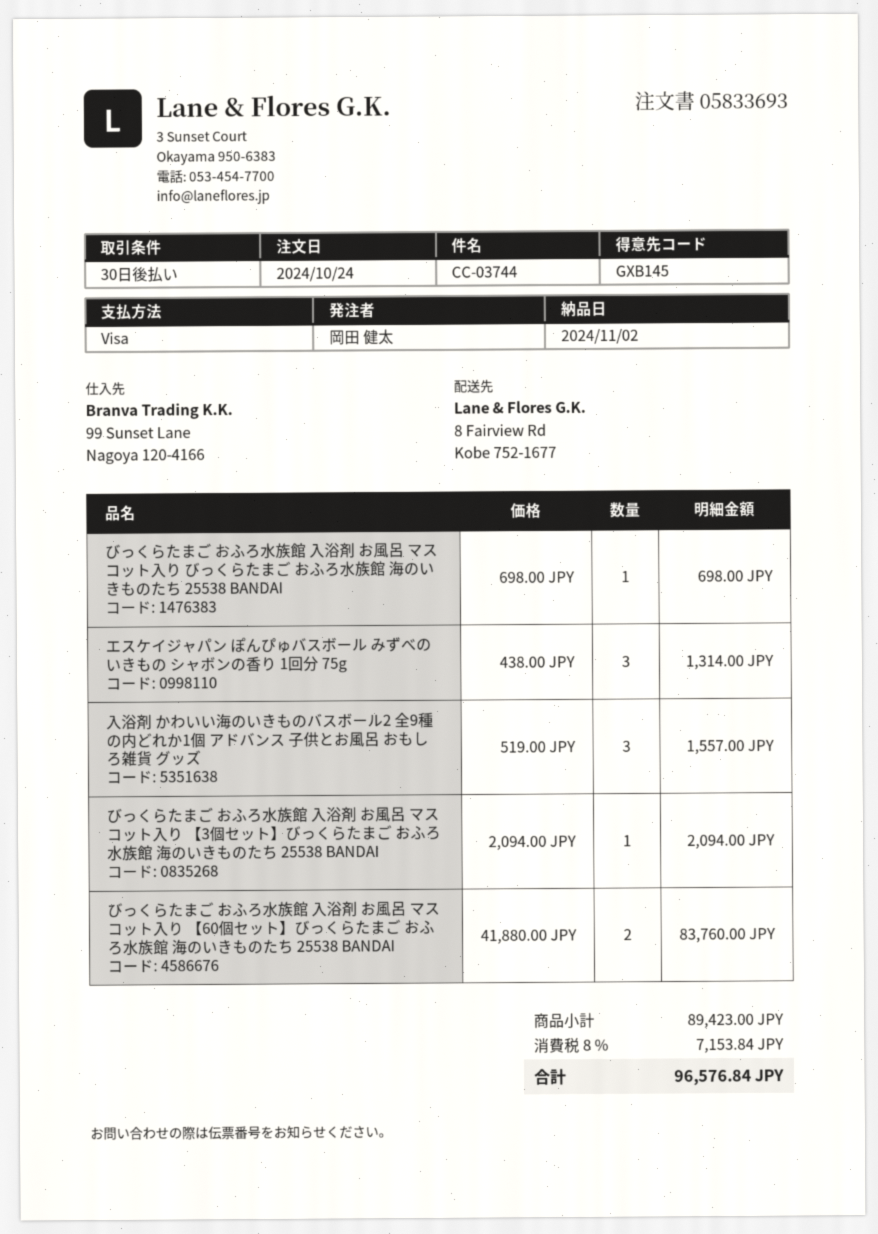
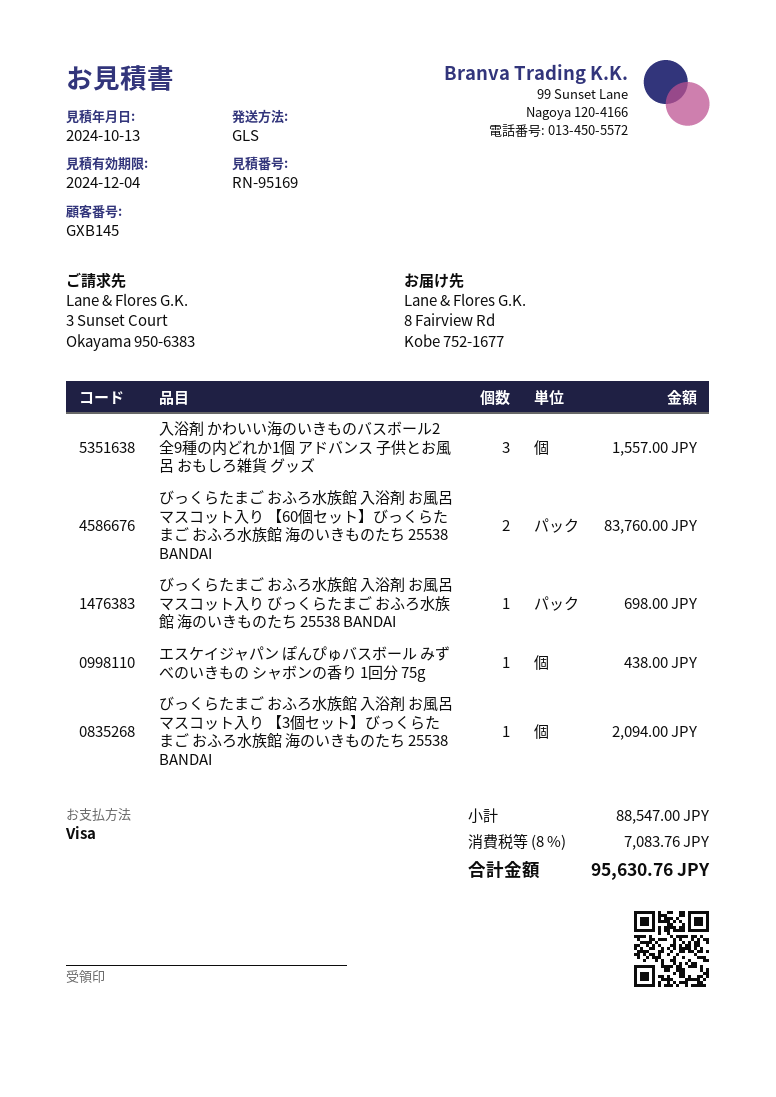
エスケイジャパン ぽんぴゅバスボール みずべのいきもの シャボンの香り 1回分 75g: 3 for 1314.00 -> 1 for 438.00
subtotal: 89423.00 -> 88547.00
tax: 8% = 7153.84 -> 8% = 7083.76
total: 96576.84 -> 95630.76

